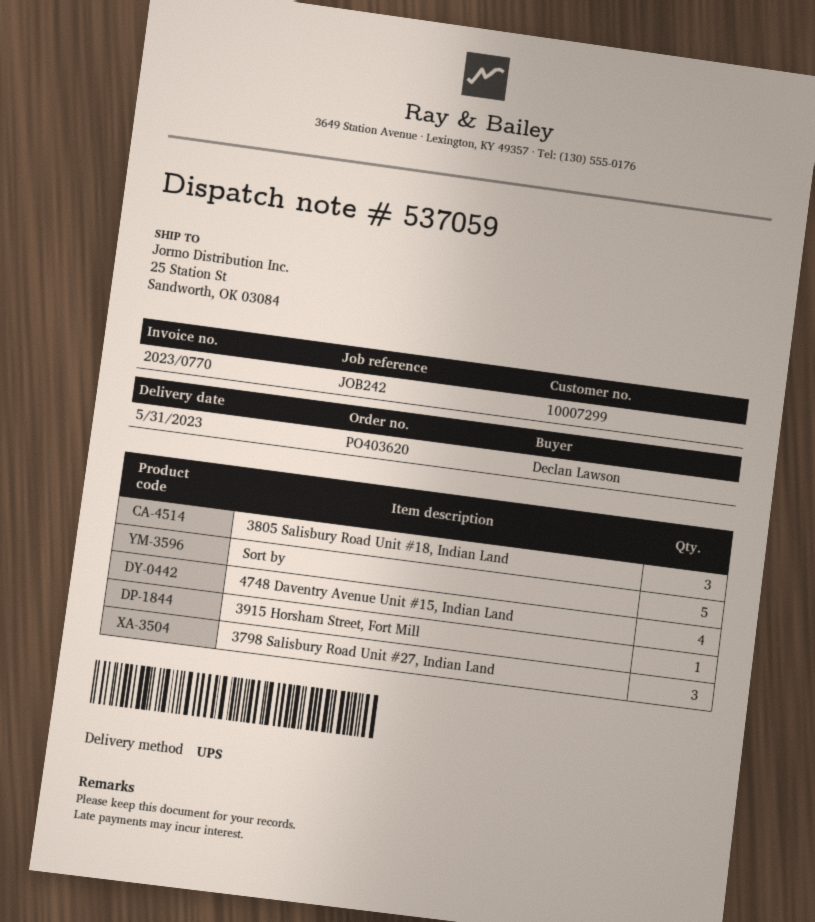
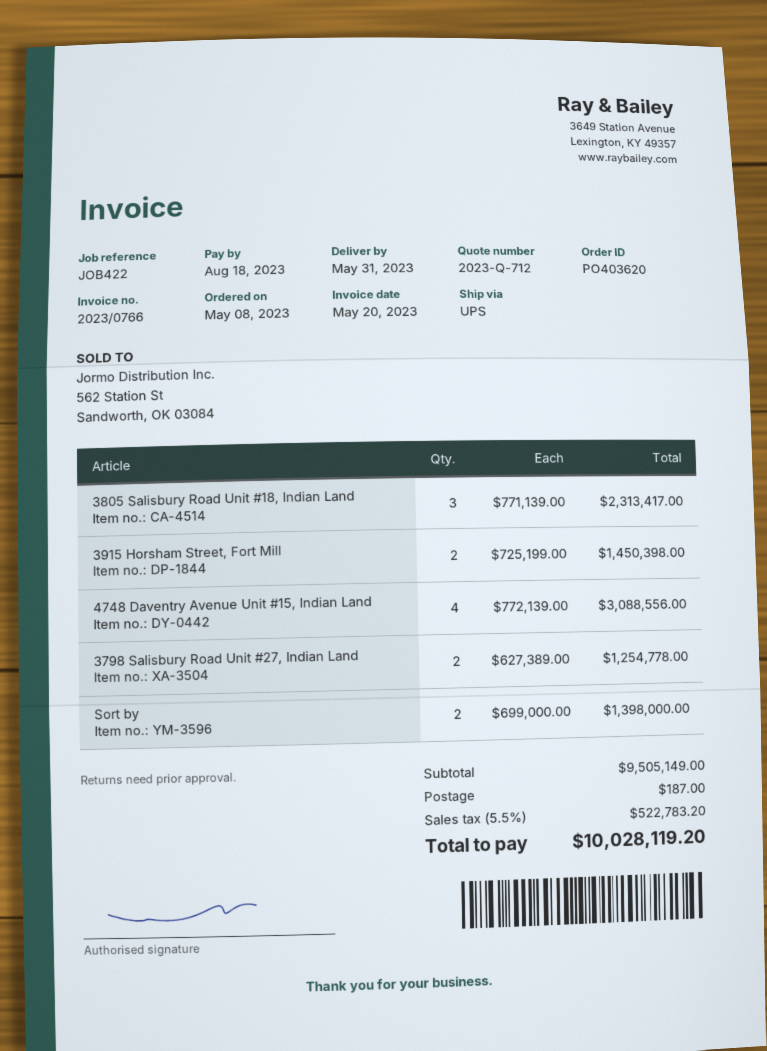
invoice number: 2023/0770 -> 2023/0766
reference: JOB242 -> JOB422
Sort by: 5 -> 2
3915 Horsham Street, Fort Mill: 1 -> 2
3798 Salisbury Road Unit #27, Indian Land: 3 -> 2

